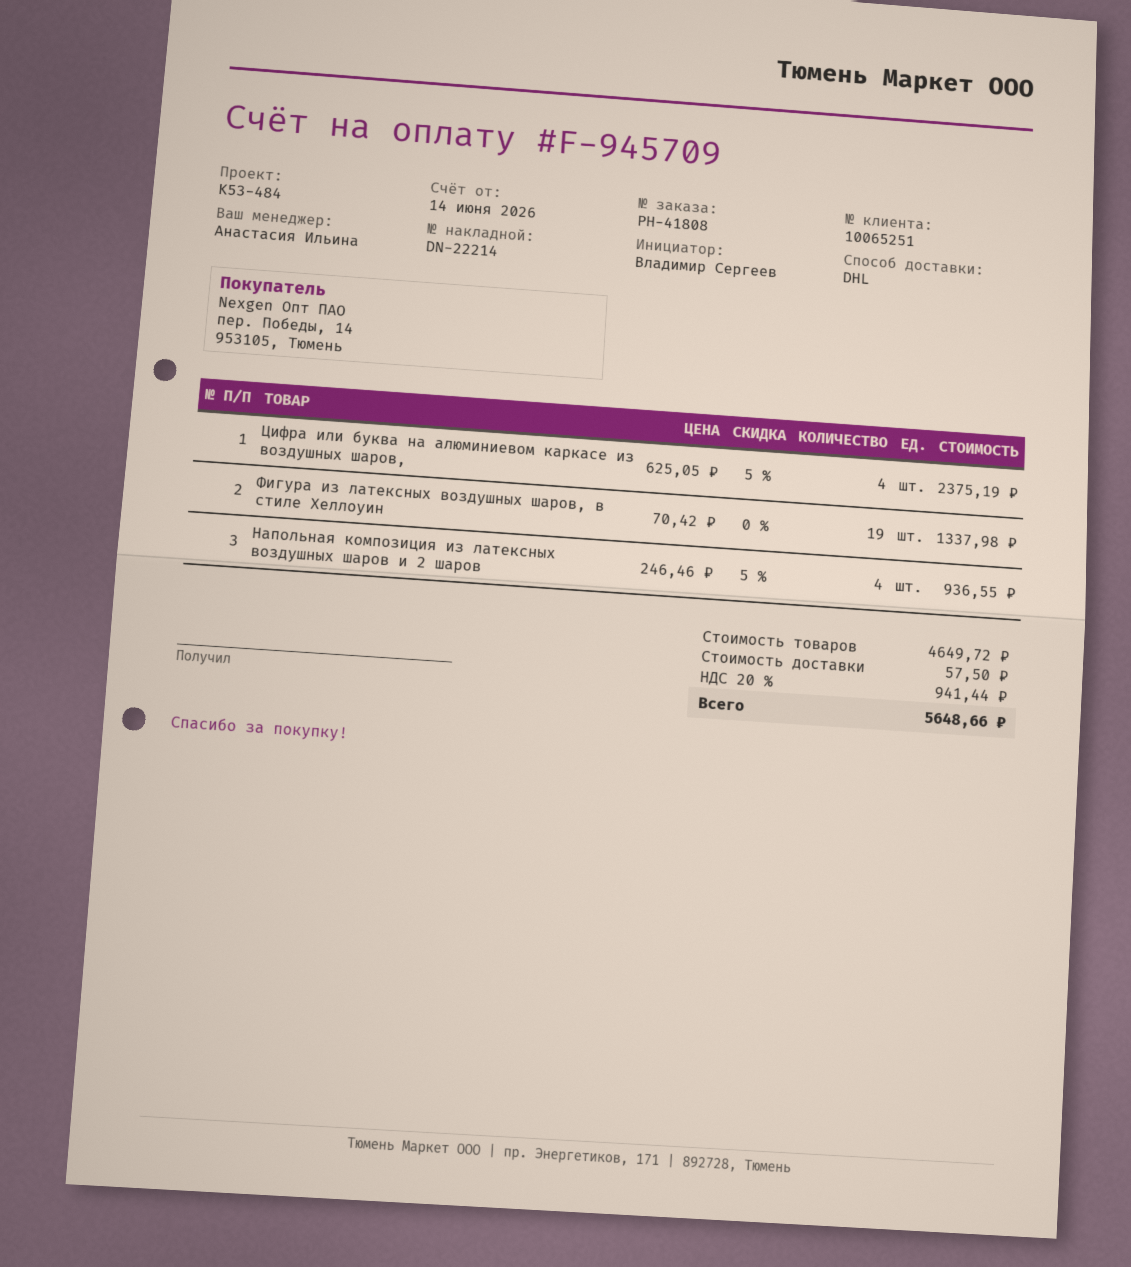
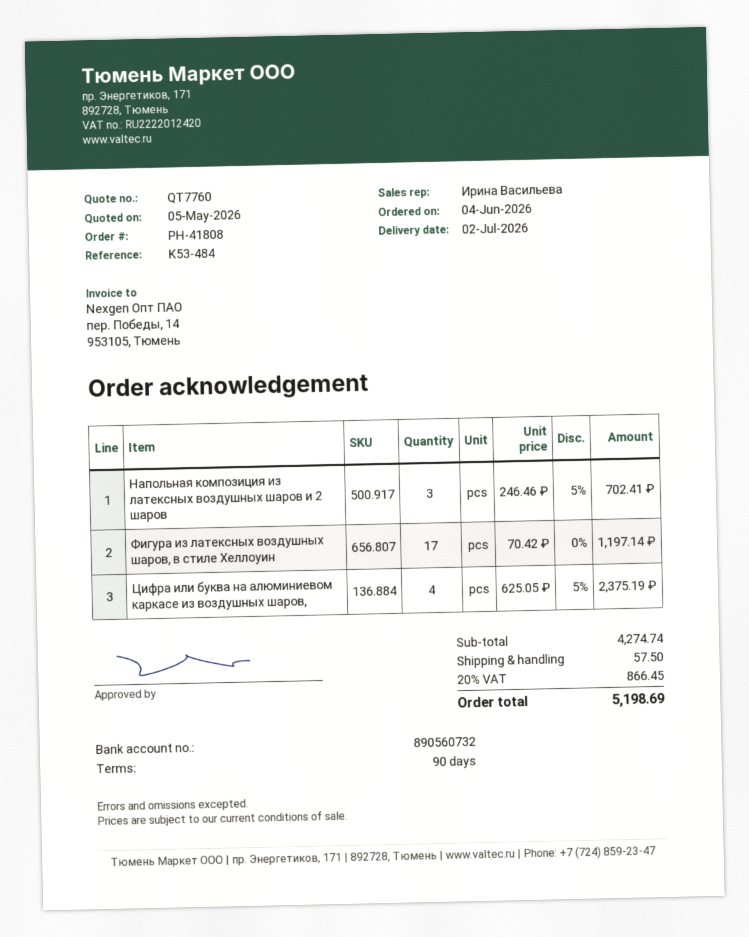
sales rep: Анастасия Ильина -> Ирина Васильева
Фигура из латексных воздушных шаров, в стиле Хеллоуин: 19 x 70.42 = 1337.98 -> 17 x 70.42 = 1197.14
Напольная композиция из латексных воздушных шаров и 2 шаров: 4 x 246.46 - 5% = 936.55 -> 3 x 246.46 - 5% = 702.41
subtotal: 4649.72 -> 4274.74
tax: 20% = 941.44 -> 20% = 866.45
total: 5648.66 -> 5198.69

